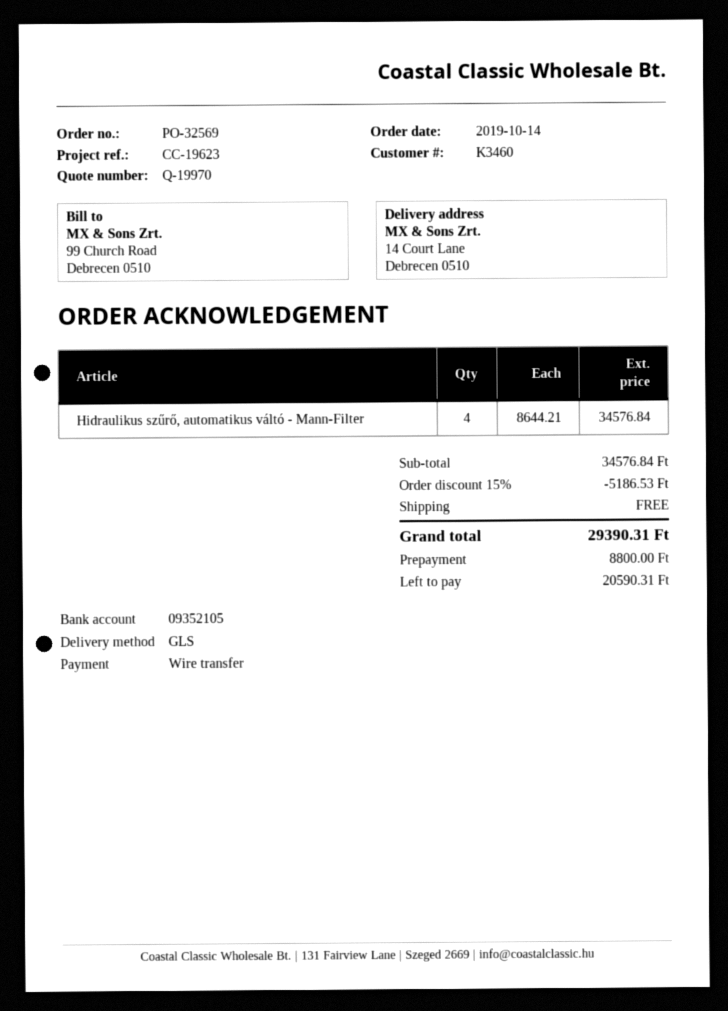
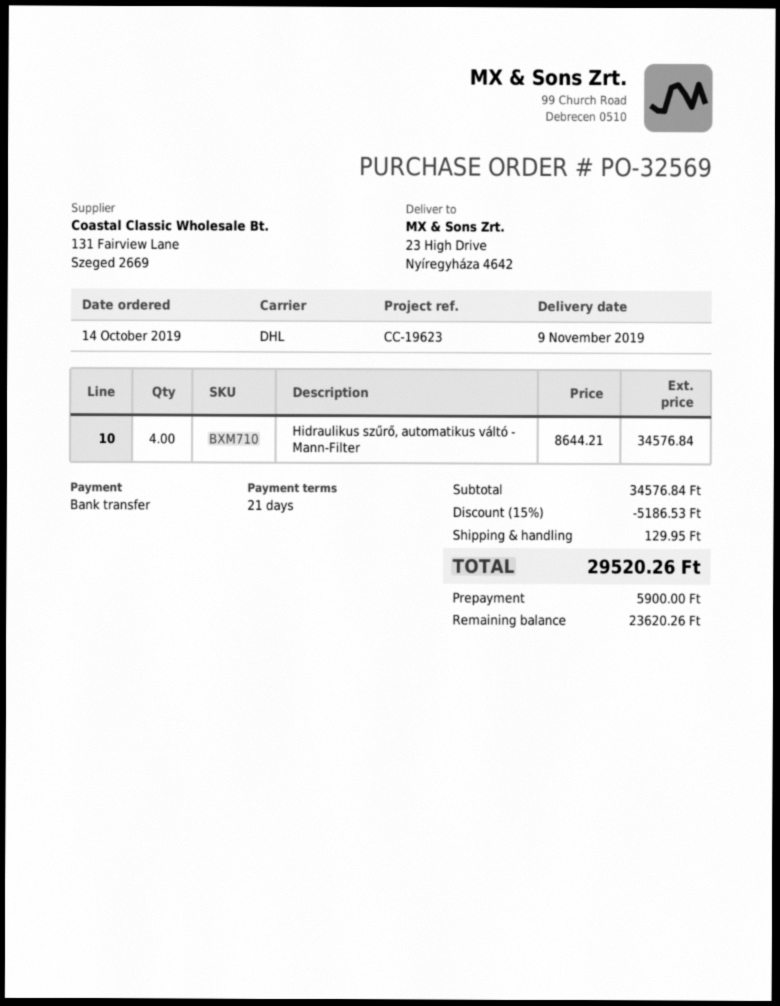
shipping method: GLS -> DHL
ship to: 14 Court Lane, Debrecen 0510 -> 23 High Drive, Nyíregyháza 4642
shipping: 0.00 -> 129.95
total: 29390.31 -> 29520.26
deposit: 8800.00 -> 5900.00
balance: 20590.31 -> 23620.26

